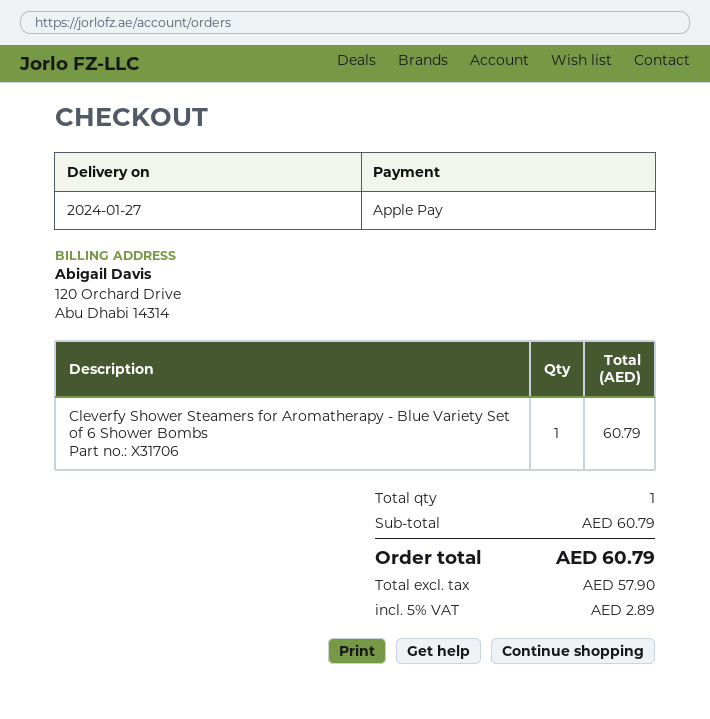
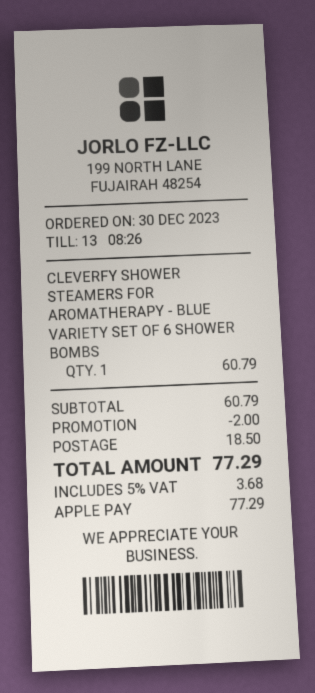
discount: none -> 2.00
shipping: none -> 18.50
tax: 5% = 2.89 -> 5% = 3.68
total: 60.79 -> 77.29

